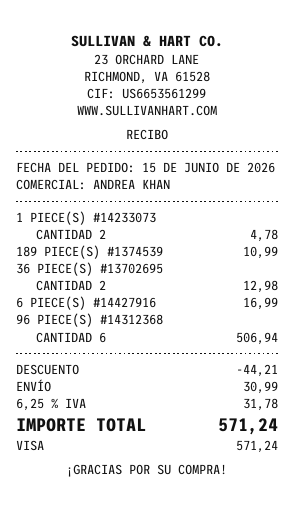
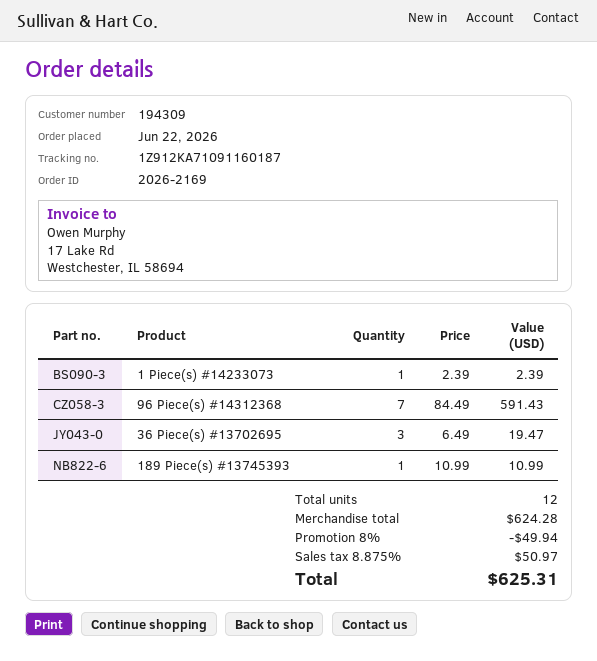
order date: 2026-06-15 -> 2026-06-22
1 PIECE(S) #14233073: 2 for 4.78 -> 1 for 2.39
36 PIECE(S) #13702695: 2 for 12.98 -> 3 for 19.47
6 PIECE(S) #14427916: 1 for 16.99 -> none
96 PIECE(S) #14312368: 6 for 506.94 -> 7 for 591.43
discount: 44.21 -> 49.94
shipping: 30.99 -> none
tax: 6.25% = 31.78 -> 8.875% = 50.97
total: 571.24 -> 625.31

